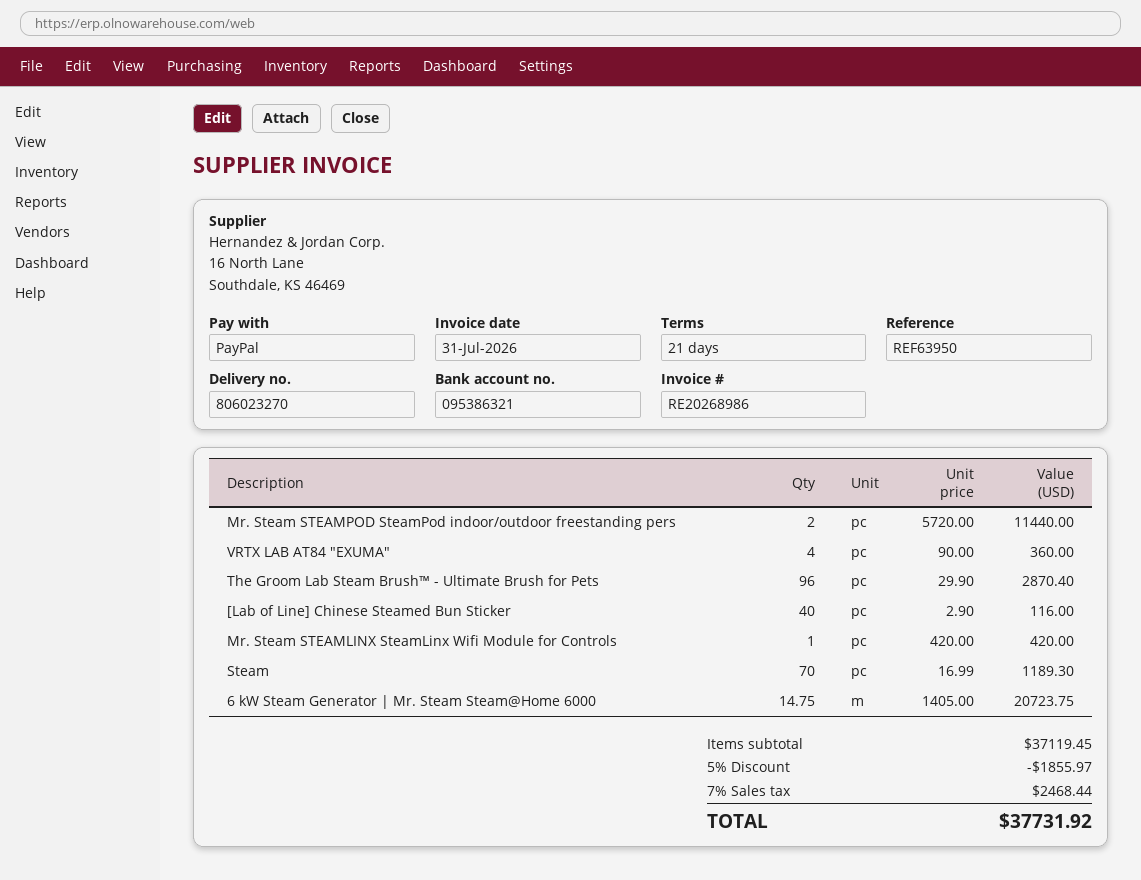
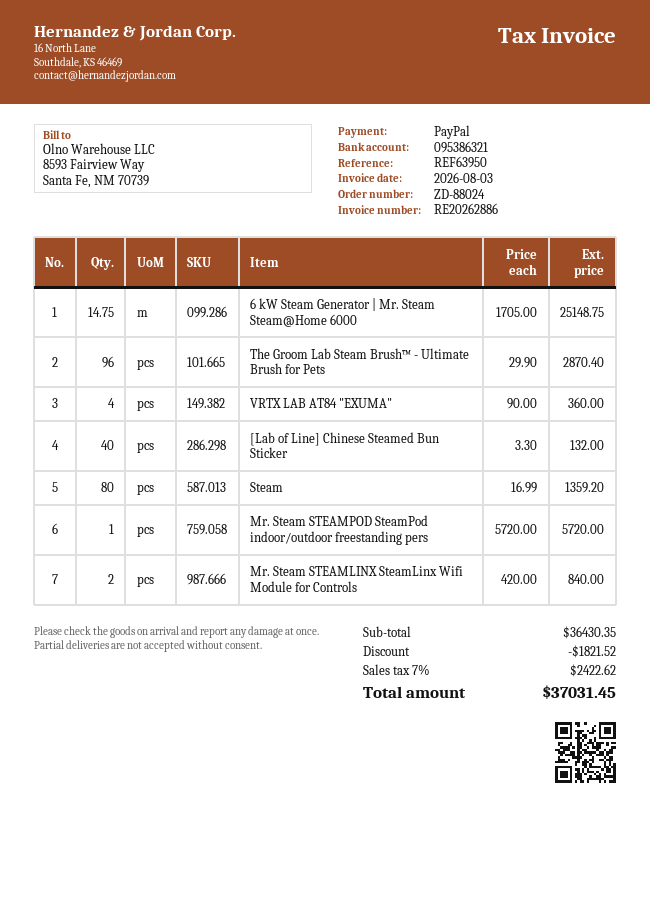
invoice number: RE20268986 -> RE20262886
invoice date: 2026-07-31 -> 2026-08-03
Mr. Steam STEAMPOD SteamPod indoor/outdoor freestanding pers: 2 x 5720.00 = 11440.00 -> 1 x 5720.00 = 5720.00
[Lab of Line] Chinese Steamed Bun Sticker: 40 x 2.90 = 116.00 -> 40 x 3.30 = 132.00
Mr. Steam STEAMLINX SteamLinx Wifi Module for Controls: 1 x 420.00 = 420.00 -> 2 x 420.00 = 840.00
Steam: 70 x 16.99 = 1189.30 -> 80 x 16.99 = 1359.20
6 kW Steam Generator | Mr. Steam Steam@Home 6000: 14.75 x 1405.00 = 20723.75 -> 14.75 x 1705.00 = 25148.75
subtotal: 37119.45 -> 36430.35
discount: 1855.97 -> 1821.52
tax: 7% = 2468.44 -> 7% = 2422.62
total: 37731.92 -> 37031.45

